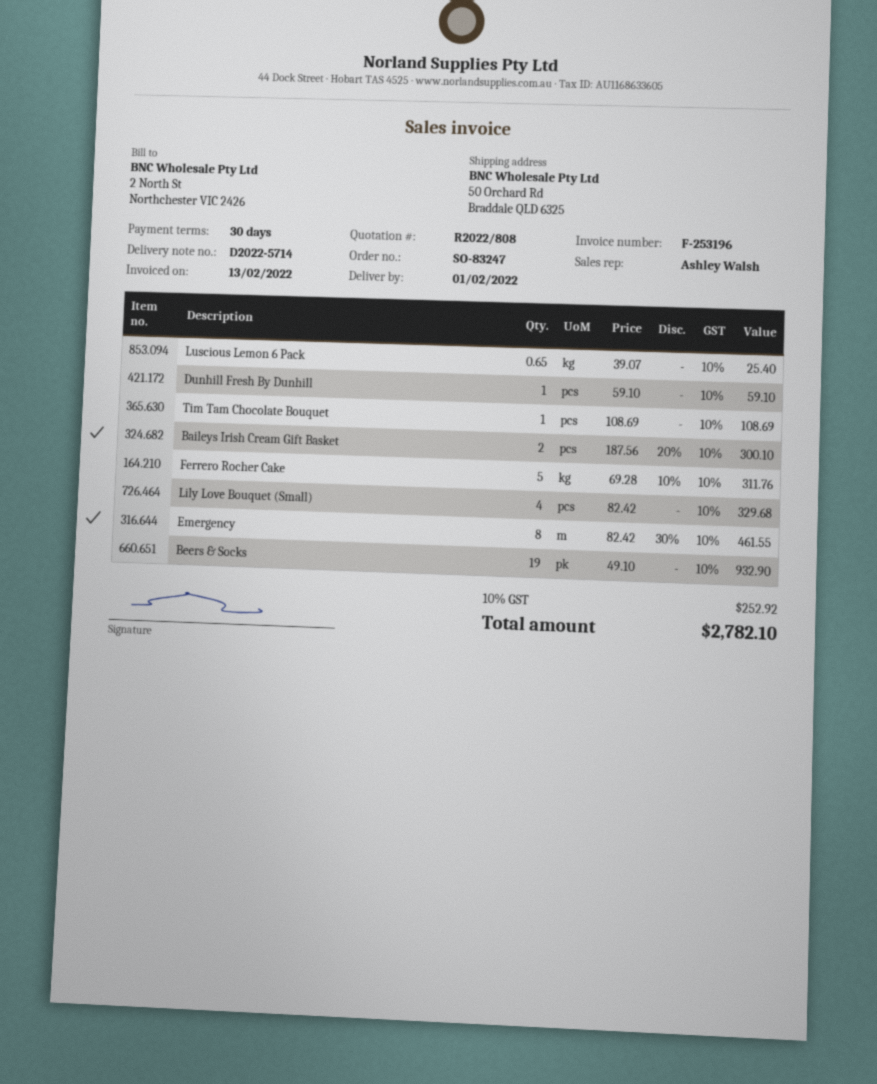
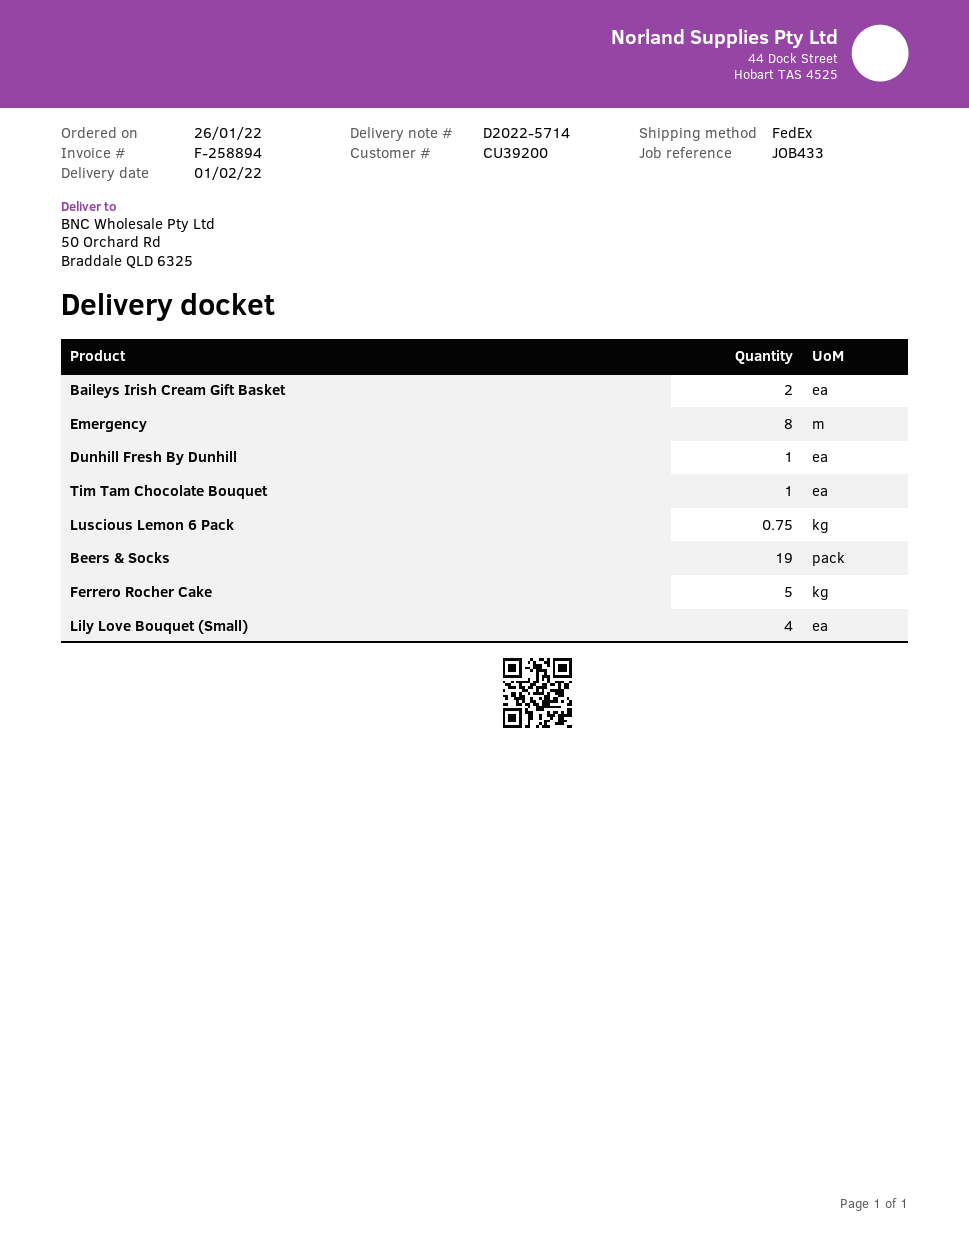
invoice number: F-253196 -> F-258894
Luscious Lemon 6 Pack: 0.65 -> 0.75

